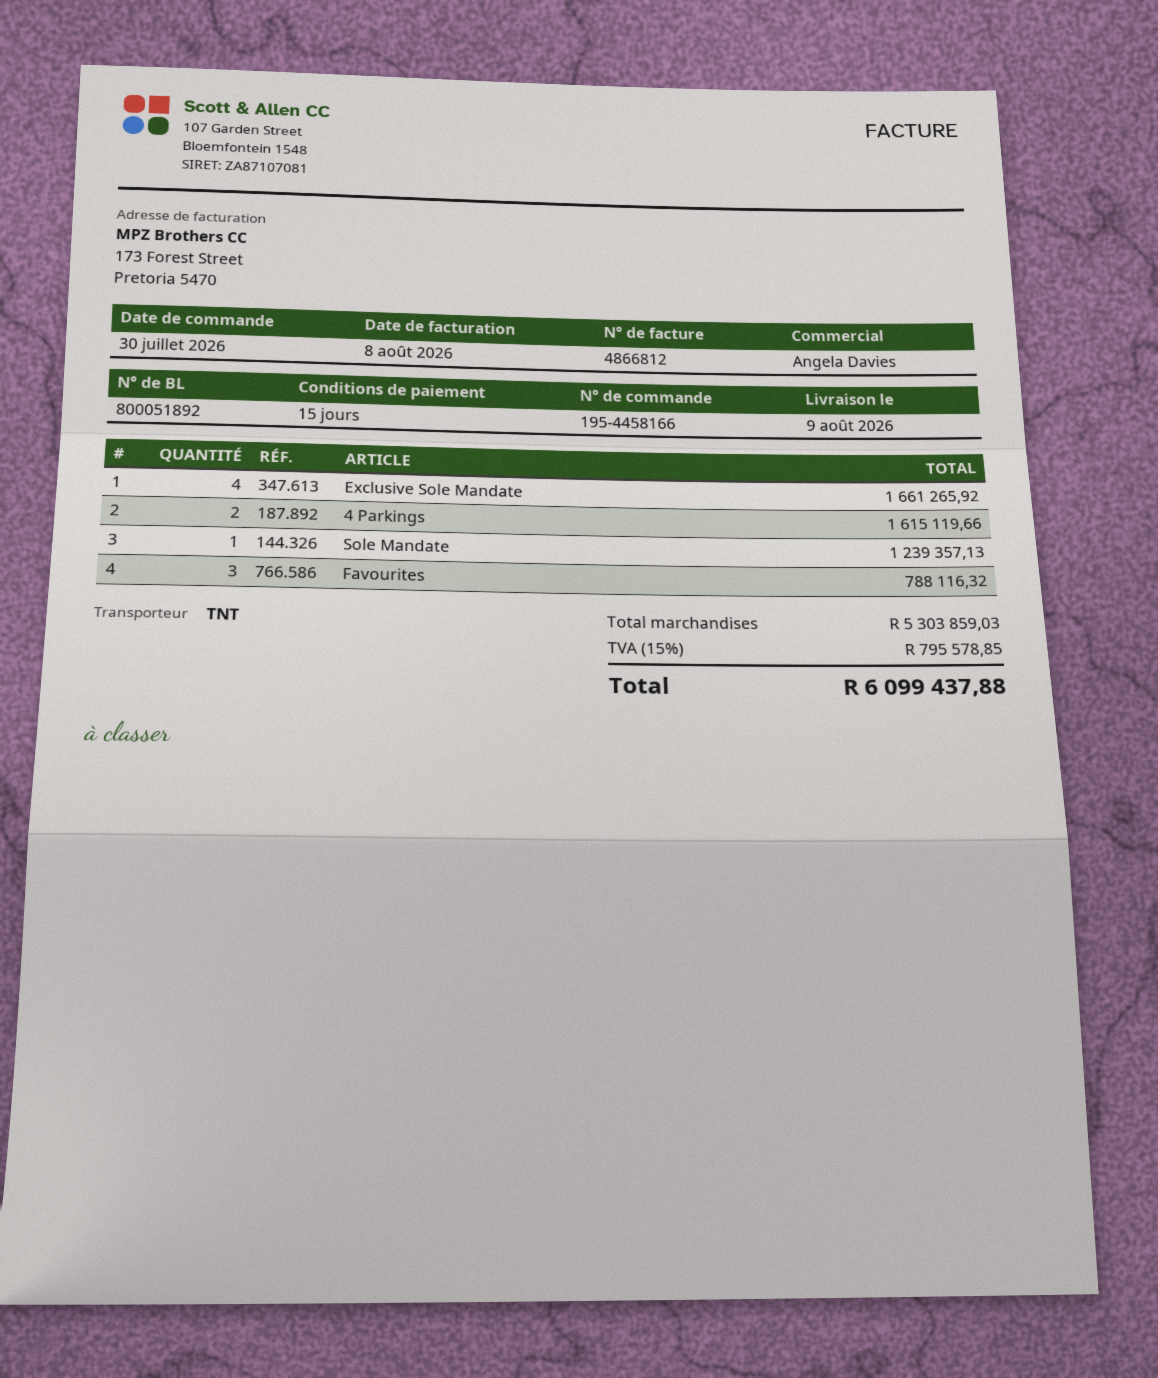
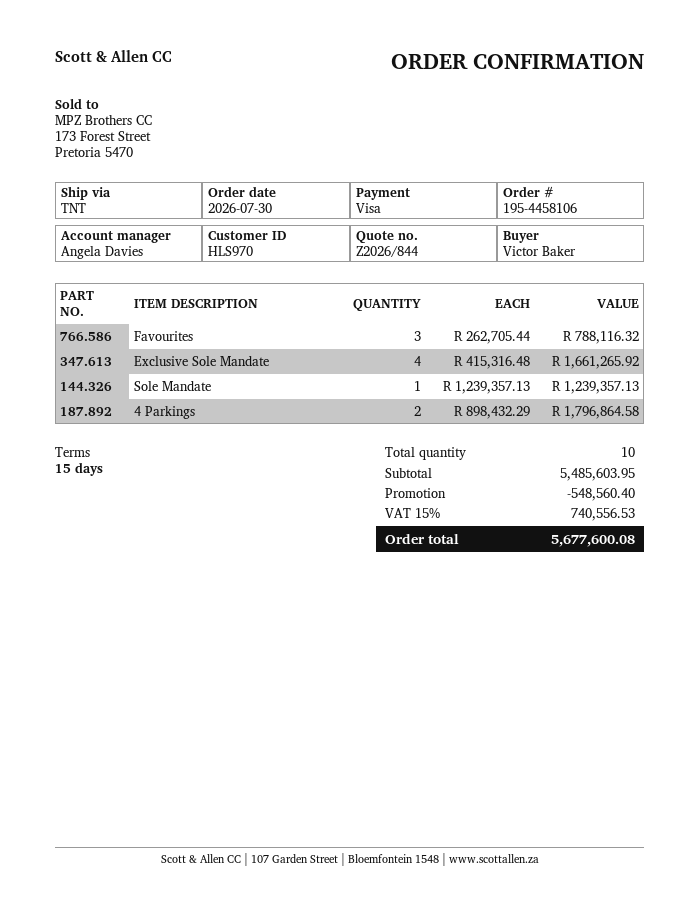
order number: 195-4458166 -> 195-4458106
4 Parkings: 2 for 1615119.66 -> 2 for 1796864.58
subtotal: 5303859.03 -> 5485603.95
discount: none -> 548560.40
tax: 15% = 795578.85 -> 15% = 740556.53
total: 6099437.88 -> 5677600.08

